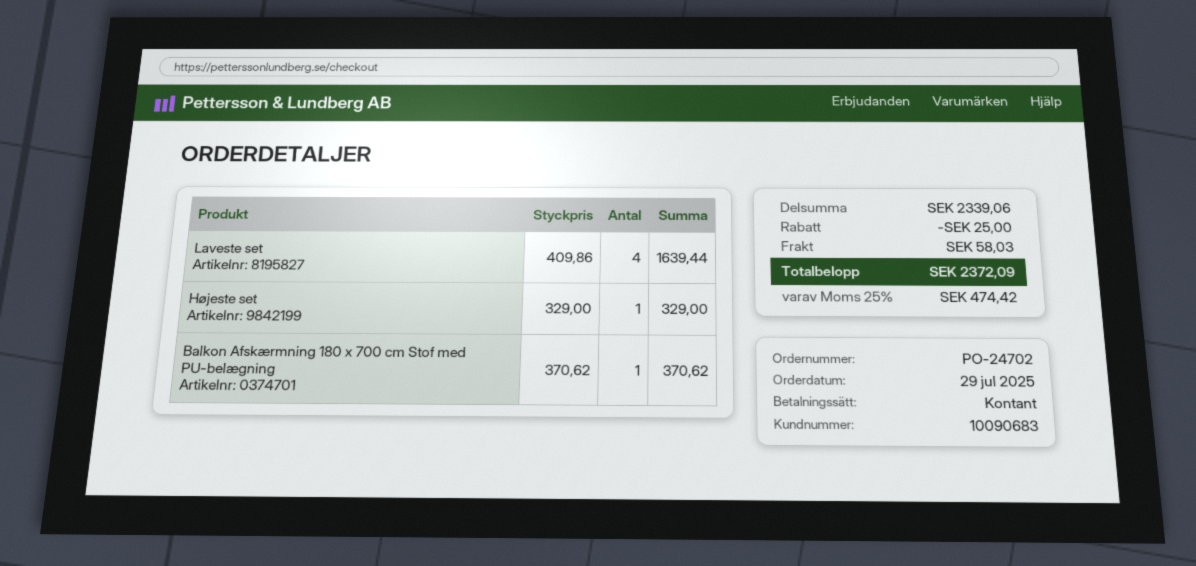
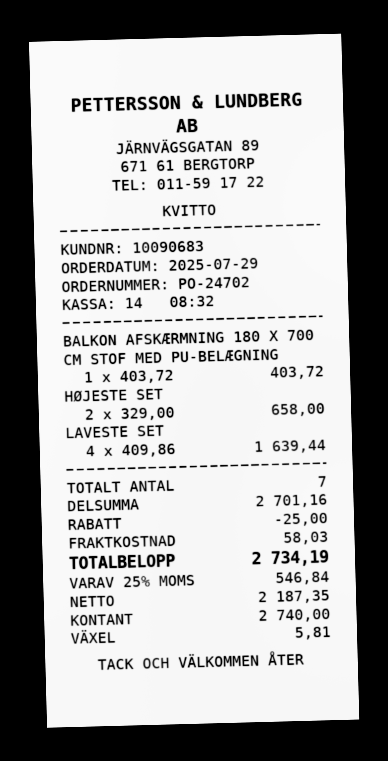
Højeste set: 1 x 329.00 = 329.00 -> 2 x 329.00 = 658.00
Balkon Afskærmning 180 x 700 cm Stof med PU-belægning: 1 x 370.62 = 370.62 -> 1 x 403.72 = 403.72
subtotal: 2339.06 -> 2701.16
tax: 25% = 474.42 -> 25% = 546.84
total: 2372.09 -> 2734.19

